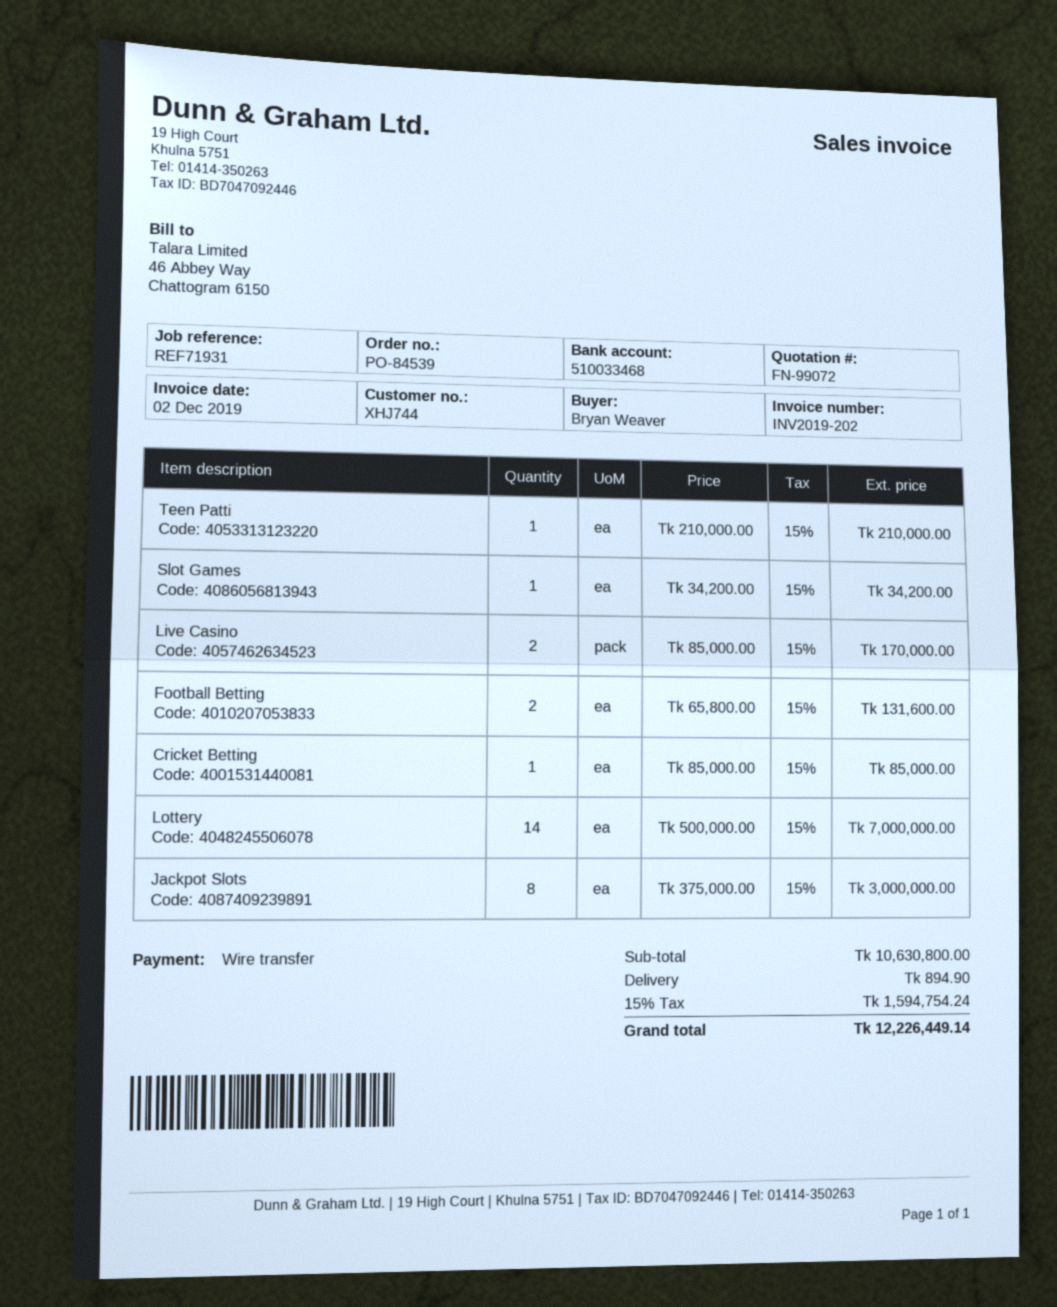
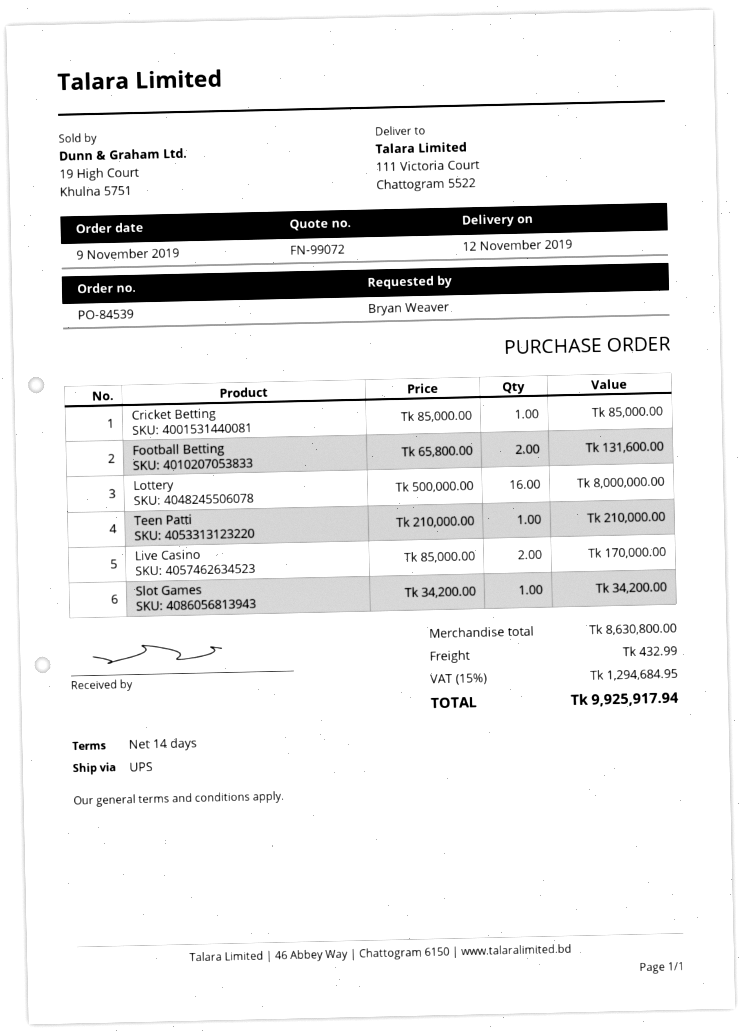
Lottery: 14 x 500000.00 = 7000000.00 -> 16 x 500000.00 = 8000000.00
Jackpot Slots: 8 x 375000.00 = 3000000.00 -> none
subtotal: 10630800.00 -> 8630800.00
shipping: 894.90 -> 432.99
tax: 15% = 1594754.24 -> 15% = 1294684.95
total: 12226449.14 -> 9925917.94

